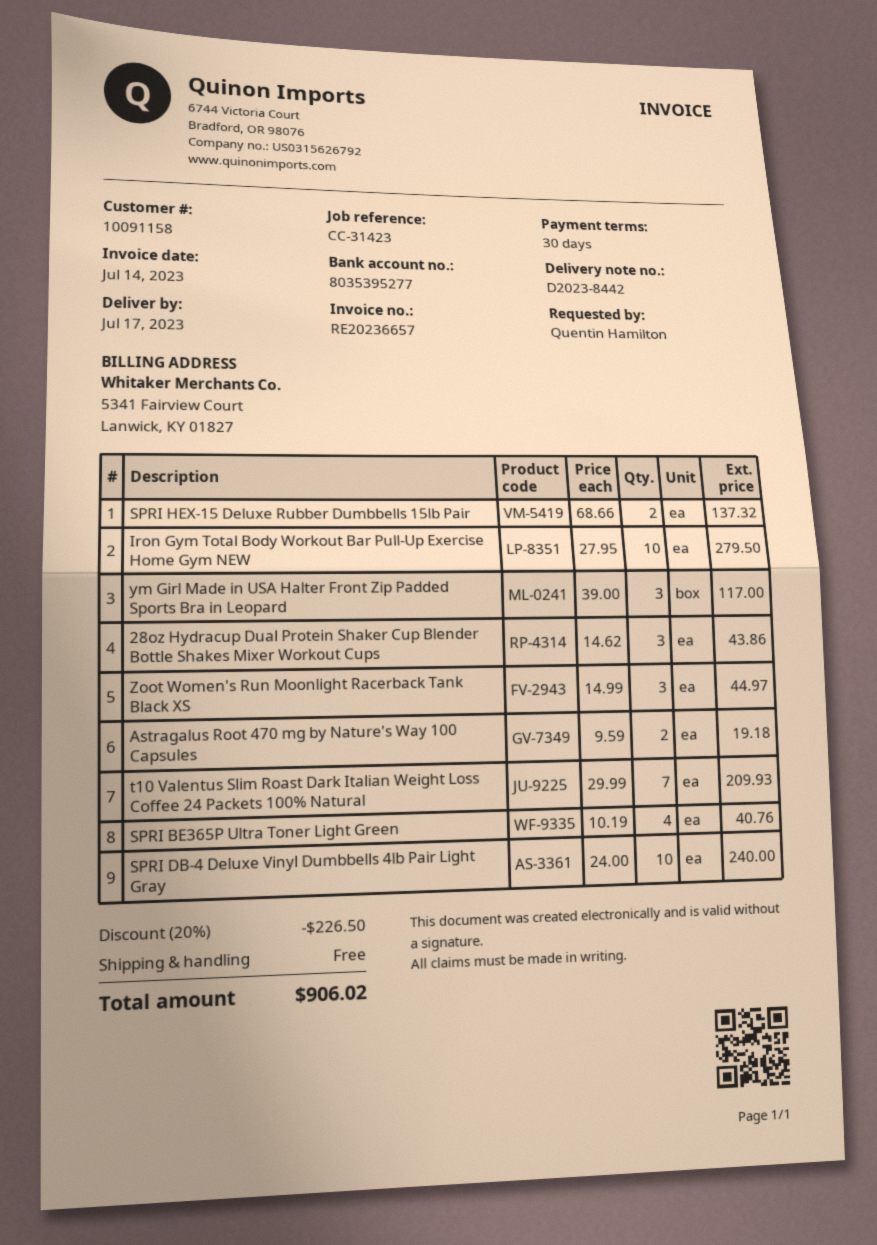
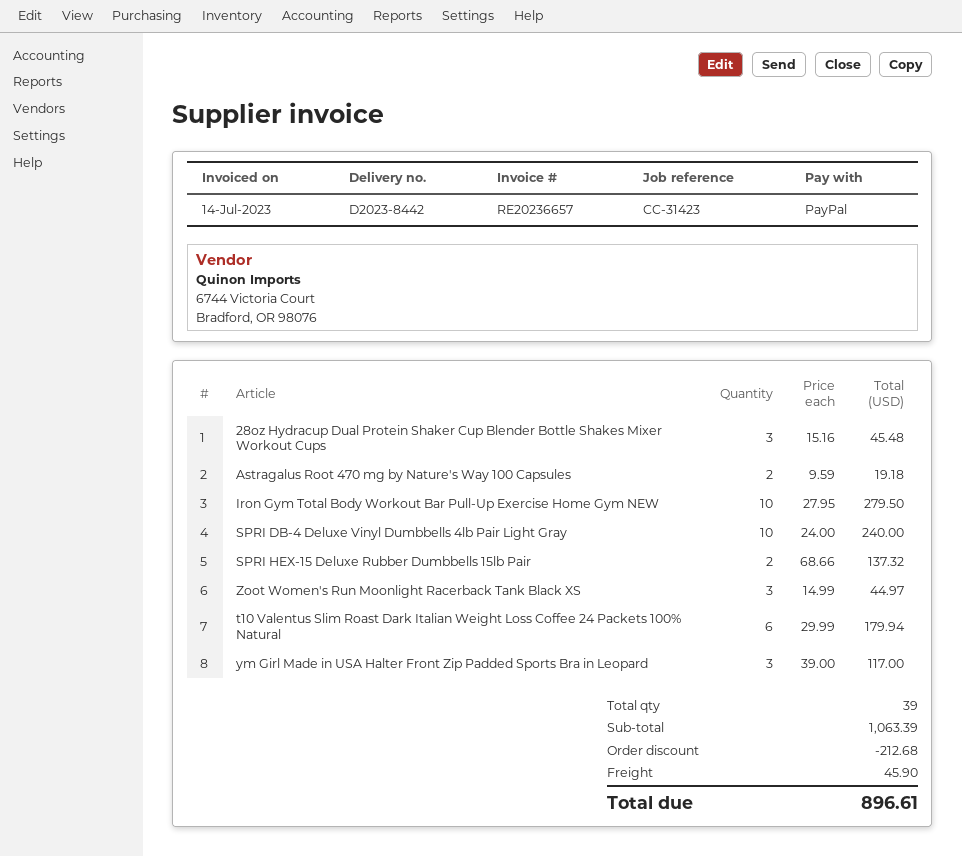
28oz Hydracup Dual Protein Shaker Cup Blender Bottle Shakes Mixer Workout Cups: 3 x 14.62 = 43.86 -> 3 x 15.16 = 45.48
t10 Valentus Slim Roast Dark Italian Weight Loss Coffee 24 Packets 100% Natural: 7 x 29.99 = 209.93 -> 6 x 29.99 = 179.94
SPRI BE365P Ultra Toner Light Green: 4 x 10.19 = 40.76 -> none
discount: 226.50 -> 212.68
shipping: 0.00 -> 45.90
total: 906.02 -> 896.61

